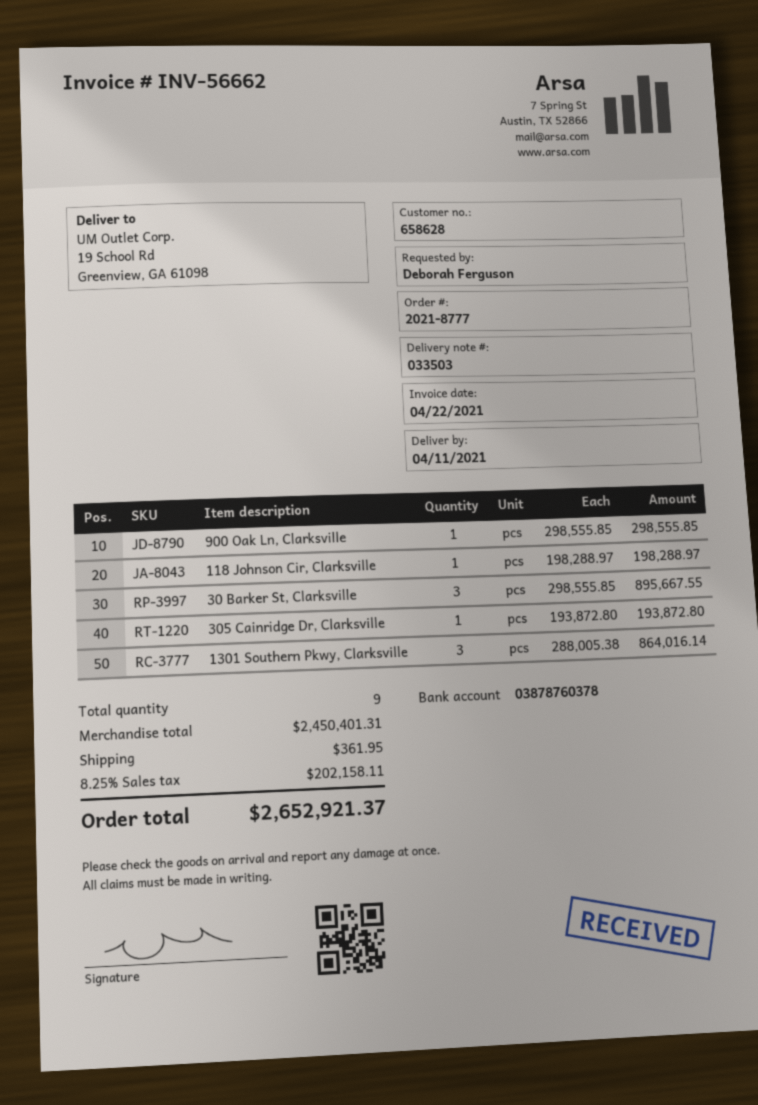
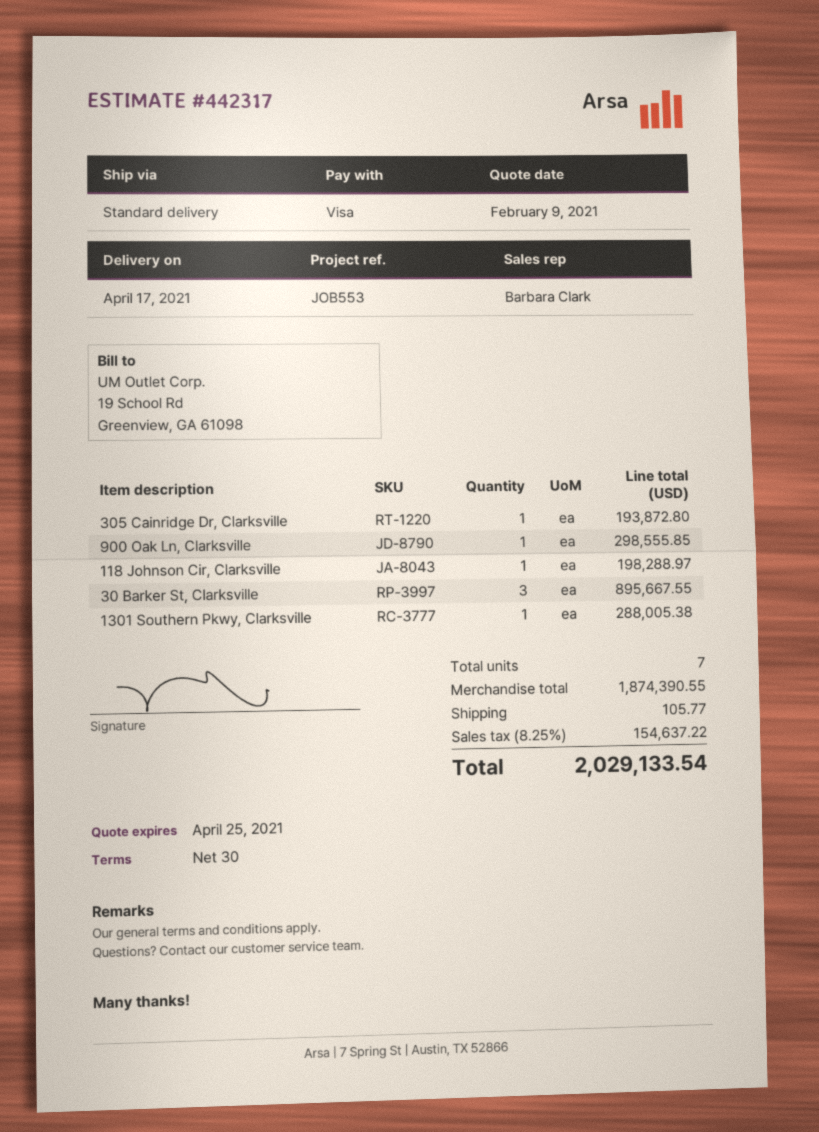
delivery date: 2021-04-11 -> 2021-04-17
1301 Southern Pkwy, Clarksville: 3 for 864016.14 -> 1 for 288005.38
total quantity: 9 -> 7
subtotal: 2450401.31 -> 1874390.55
shipping: 361.95 -> 105.77
tax: 8.25% = 202158.11 -> 8.25% = 154637.22
total: 2652921.37 -> 2029133.54

